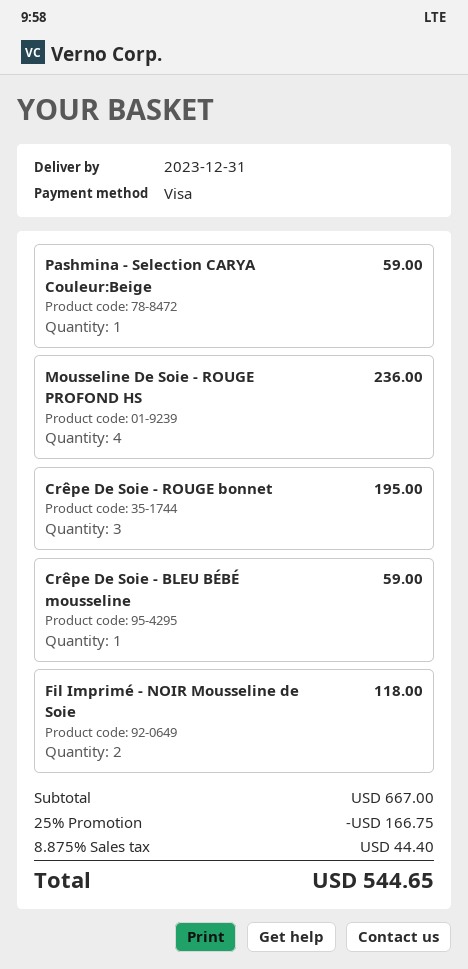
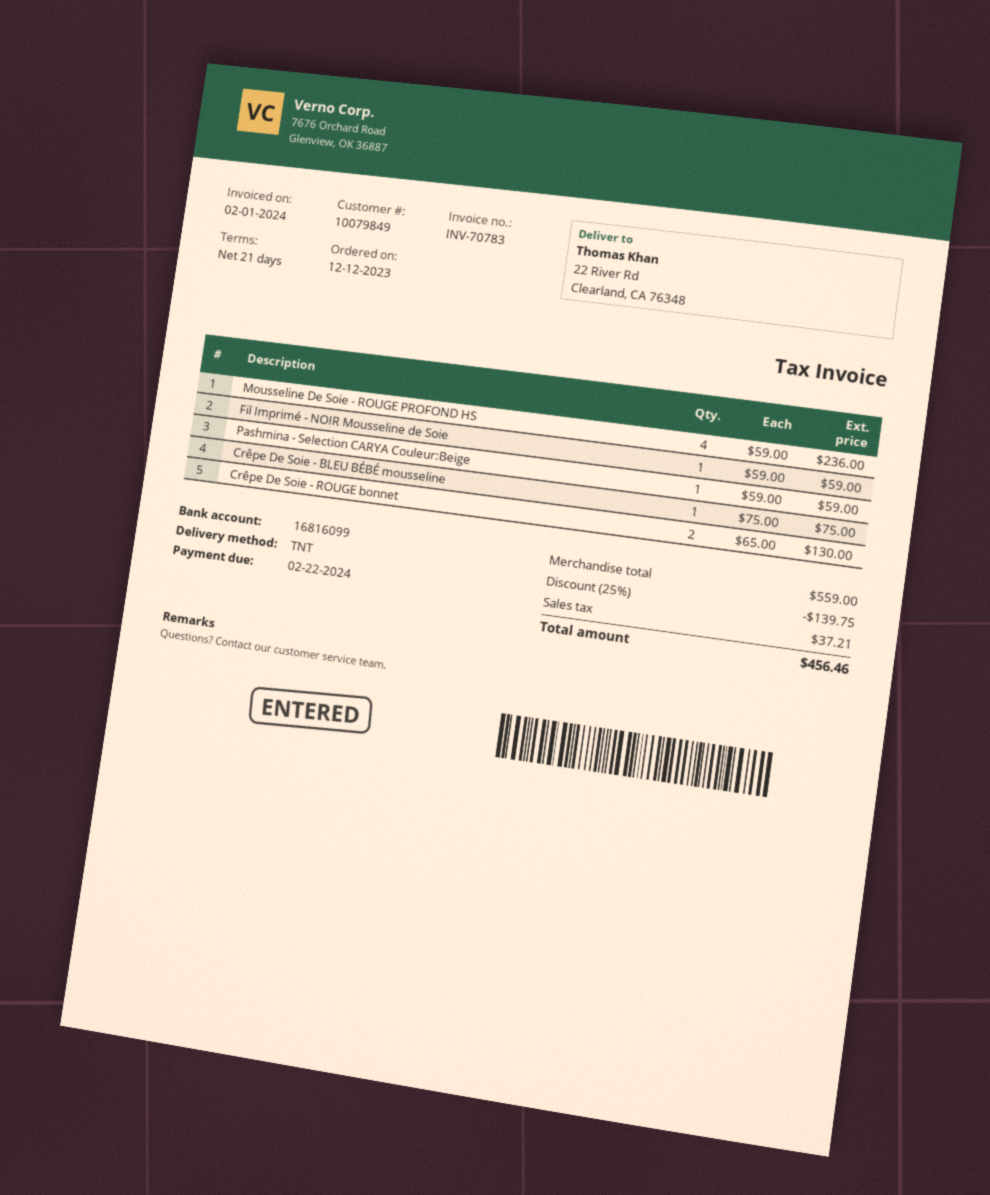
Crêpe De Soie - ROUGE bonnet: 3 for 195.00 -> 2 for 130.00
Crêpe De Soie - BLEU BÉBÉ mousseline: 1 for 59.00 -> 1 for 75.00
Fil Imprimé - NOIR Mousseline de Soie: 2 for 118.00 -> 1 for 59.00
subtotal: 667.00 -> 559.00
discount: 25% = 166.75 -> 25% = 139.75
tax: 44.40 -> 37.21
total: 544.65 -> 456.46

